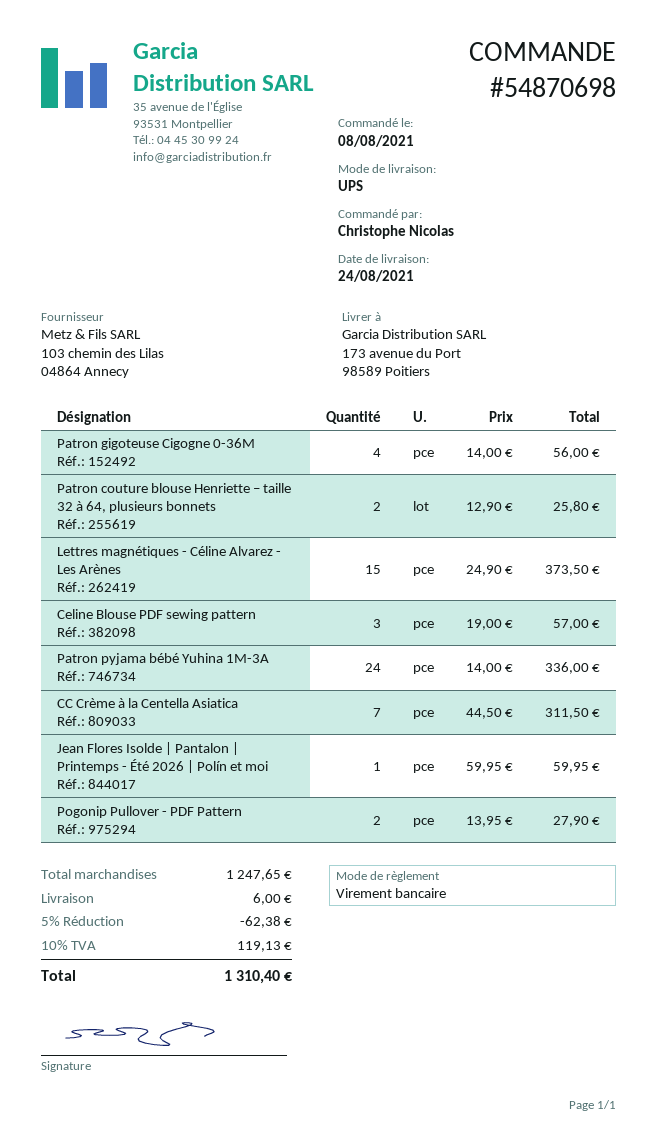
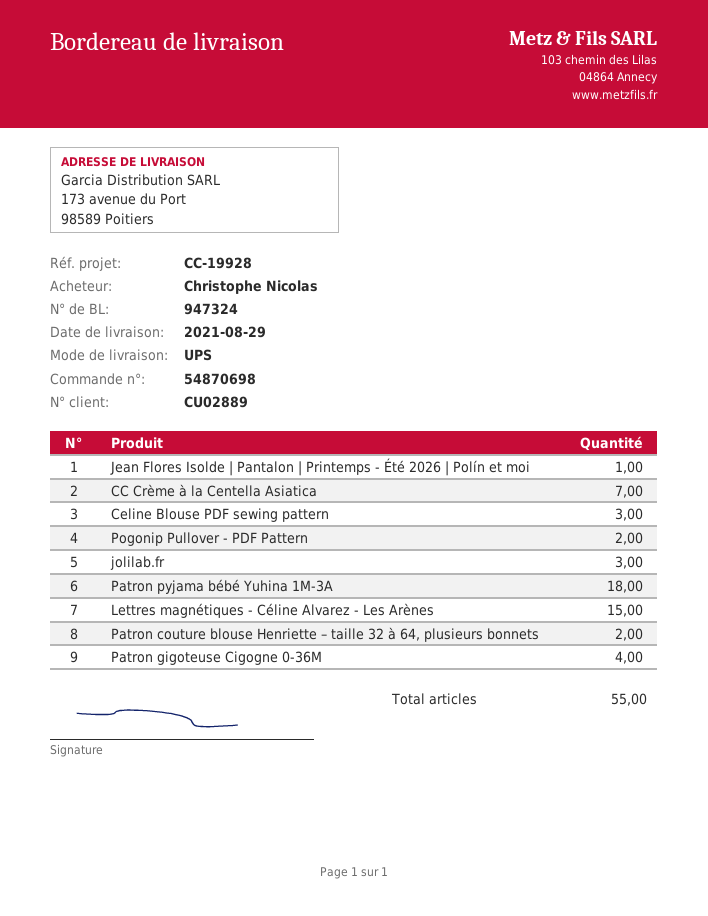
delivery date: 2021-08-24 -> 2021-08-29
Patron pyjama bébé Yuhina 1M-3A: 24 -> 18
jolilab.fr: none -> 3

